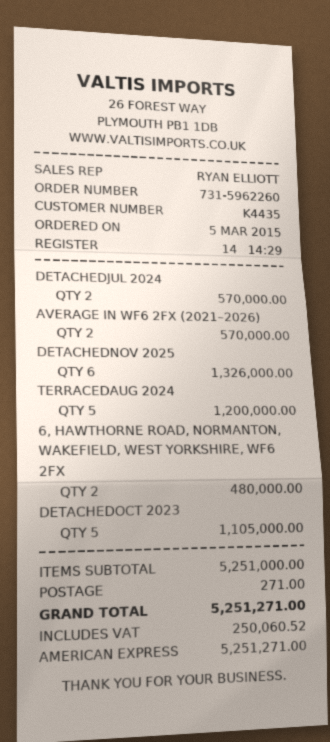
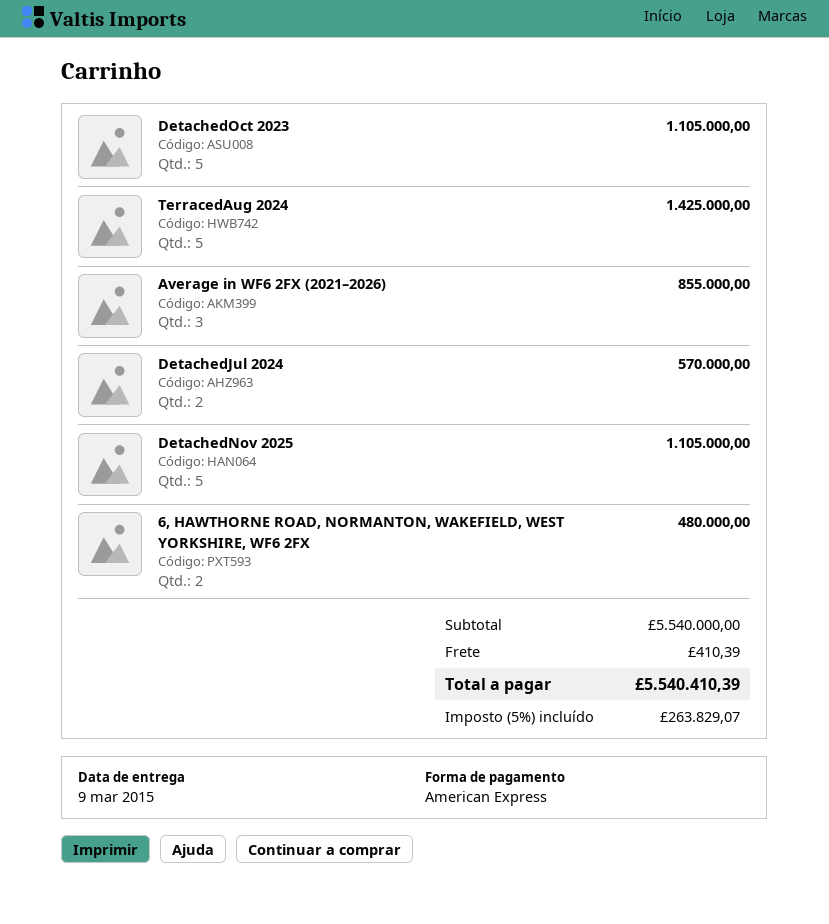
AVERAGE IN WF6 2FX (2021–2026): 2 for 570000.00 -> 3 for 855000.00
DETACHEDNOV 2025: 6 for 1326000.00 -> 5 for 1105000.00
TERRACEDAUG 2024: 5 for 1200000.00 -> 5 for 1425000.00
subtotal: 5251000.00 -> 5540000.00
shipping: 271.00 -> 410.39
tax: 250060.52 -> 263829.07
total: 5251271.00 -> 5540410.39

